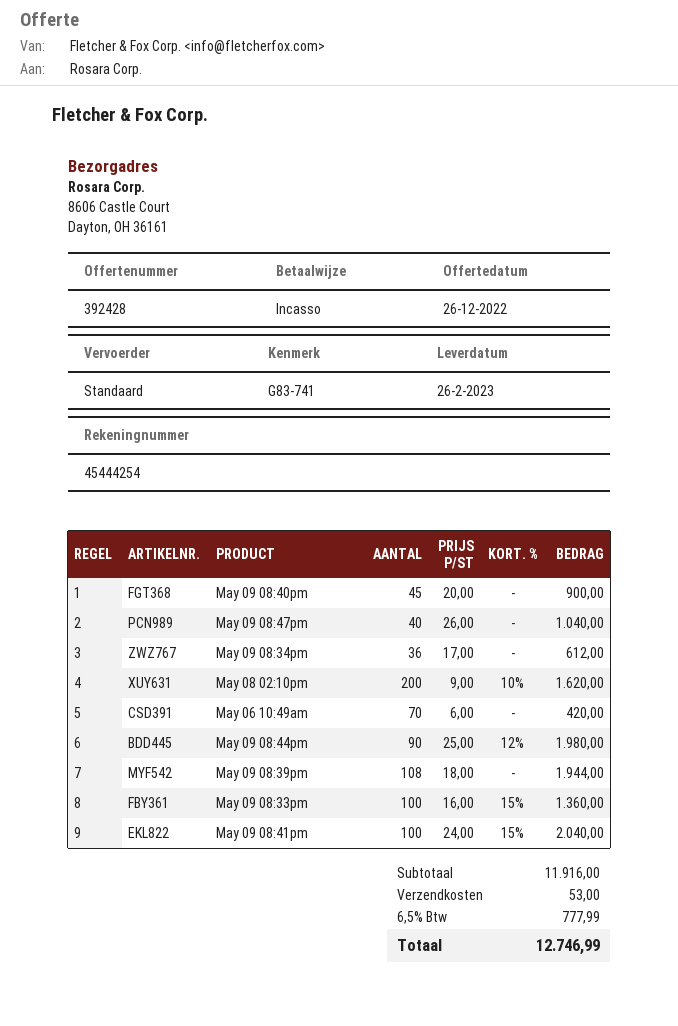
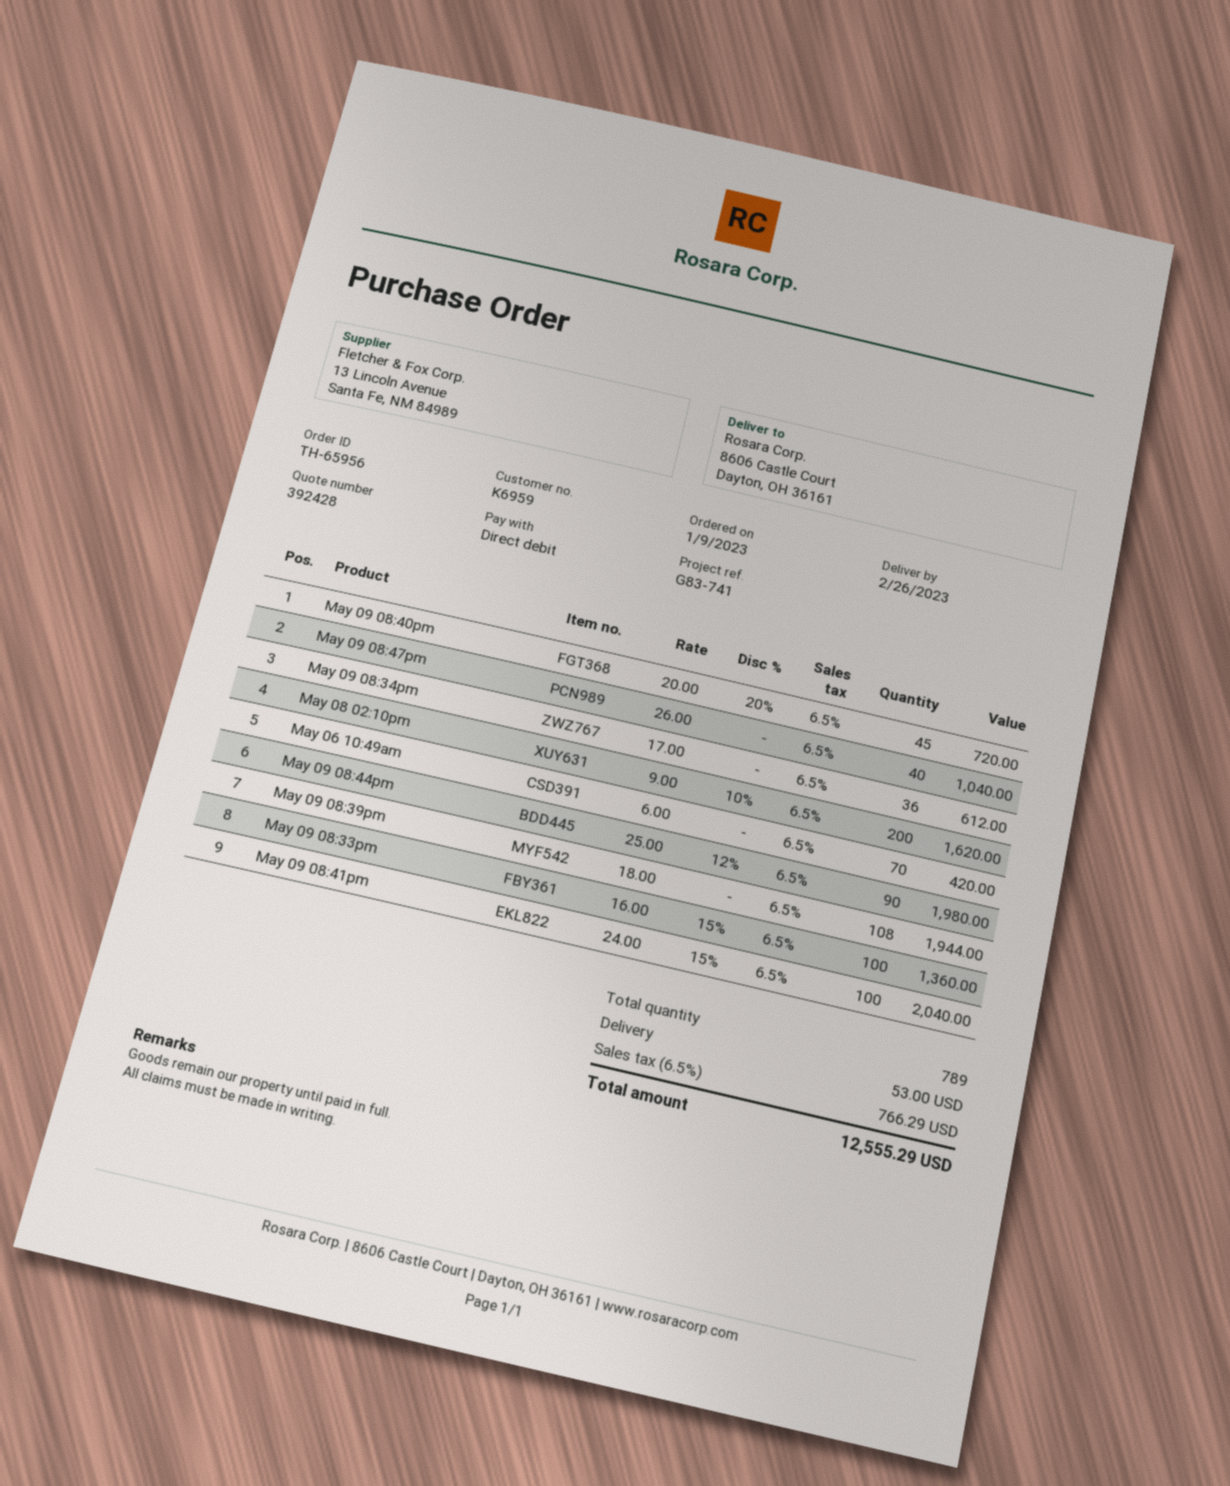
May 09 08:40pm: 45 x 20.00 = 900.00 -> 45 x 20.00 - 20% = 720.00
tax: 6.5% = 777.99 -> 6.5% = 766.29
total: 12746.99 -> 12555.29

